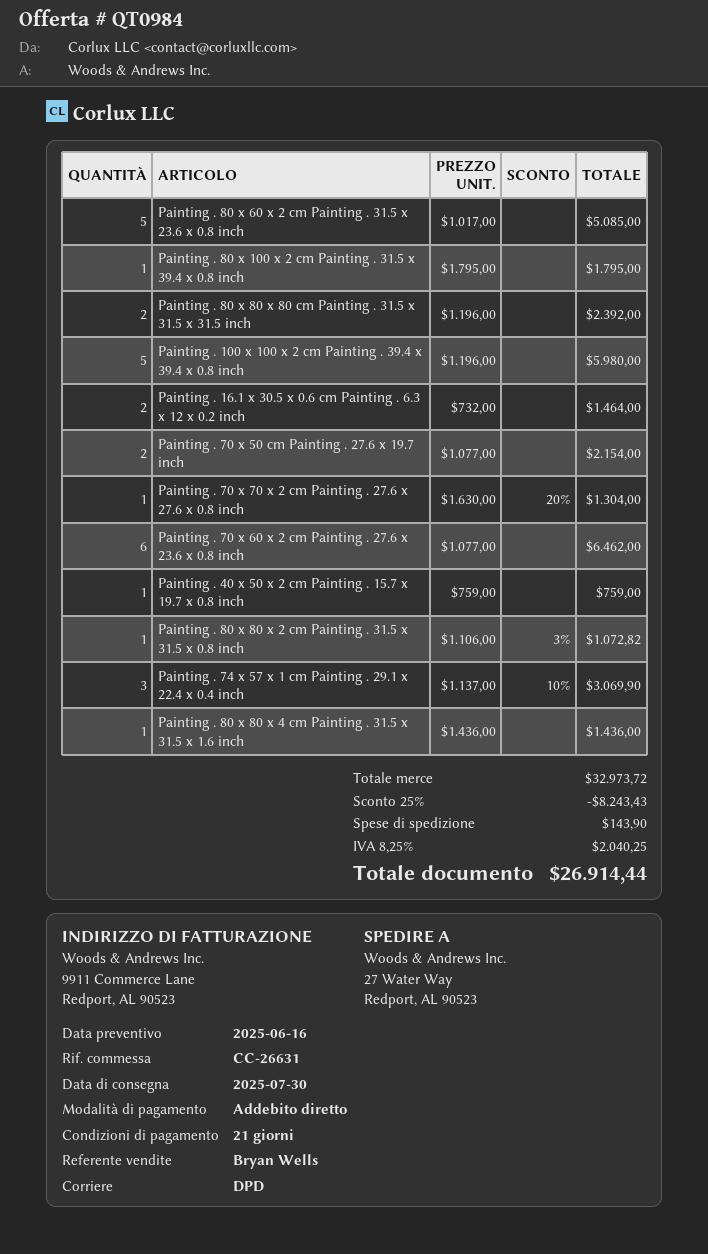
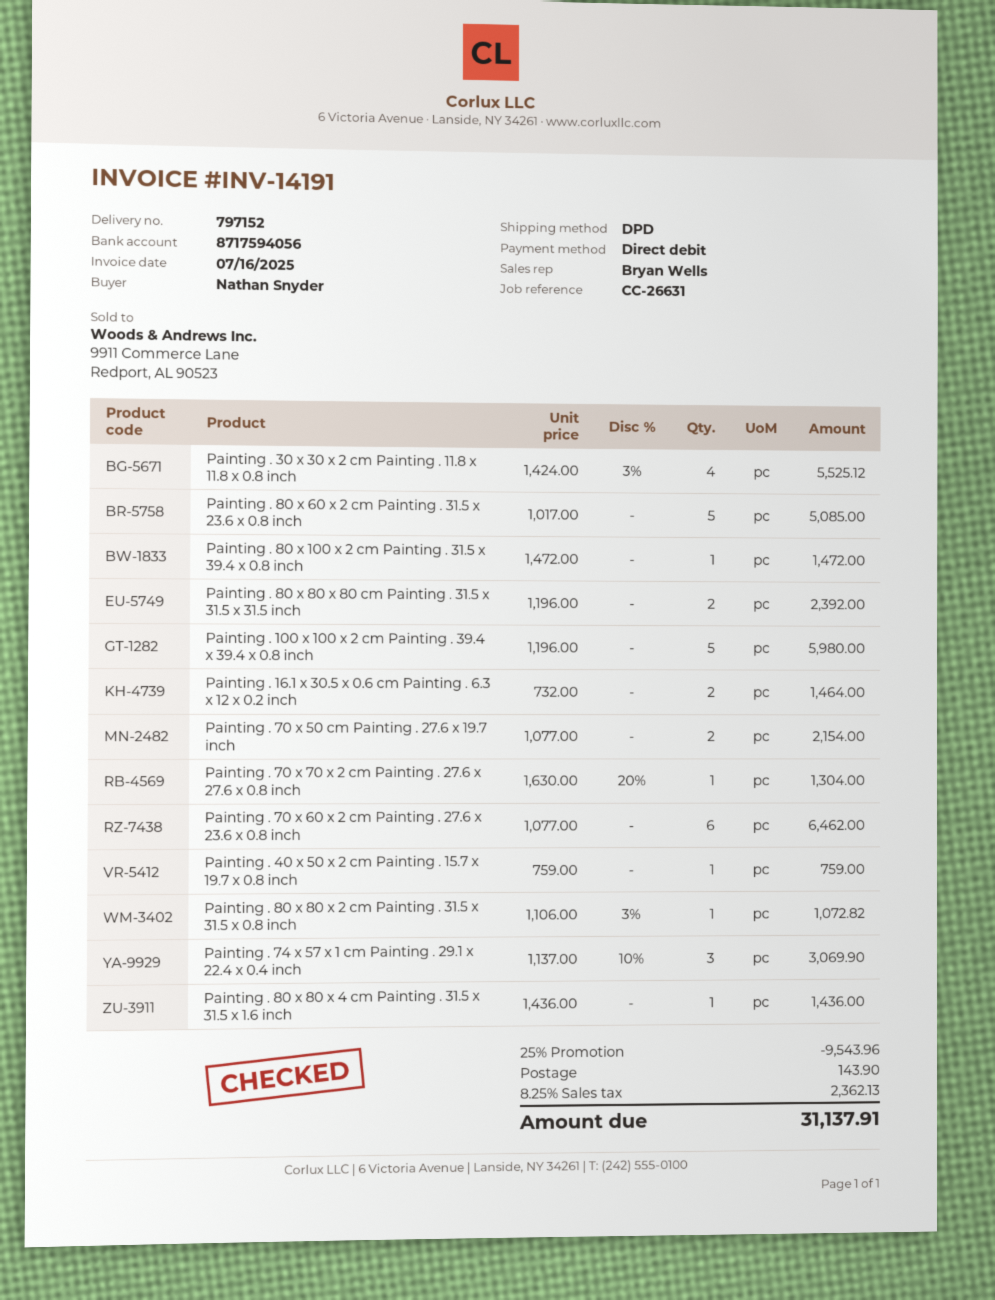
Painting . 80 x 100 x 2 cm Painting . 31.5 x 39.4 x 0.8 inch: 1 x 1795.00 = 1795.00 -> 1 x 1472.00 = 1472.00
Painting . 30 x 30 x 2 cm Painting . 11.8 x 11.8 x 0.8 inch: none -> 4 x 1424.00 - 3% = 5525.12
discount: 25% = 8243.43 -> 25% = 9543.96
tax: 8.25% = 2040.25 -> 8.25% = 2362.13
total: 26914.44 -> 31137.91

